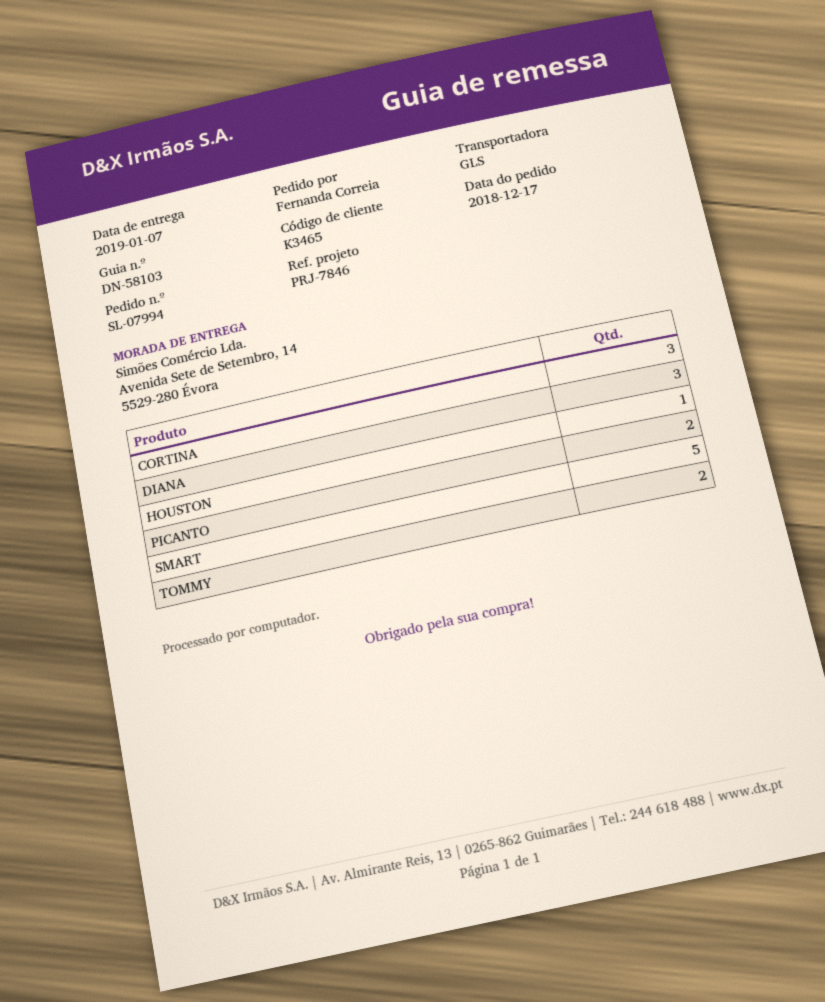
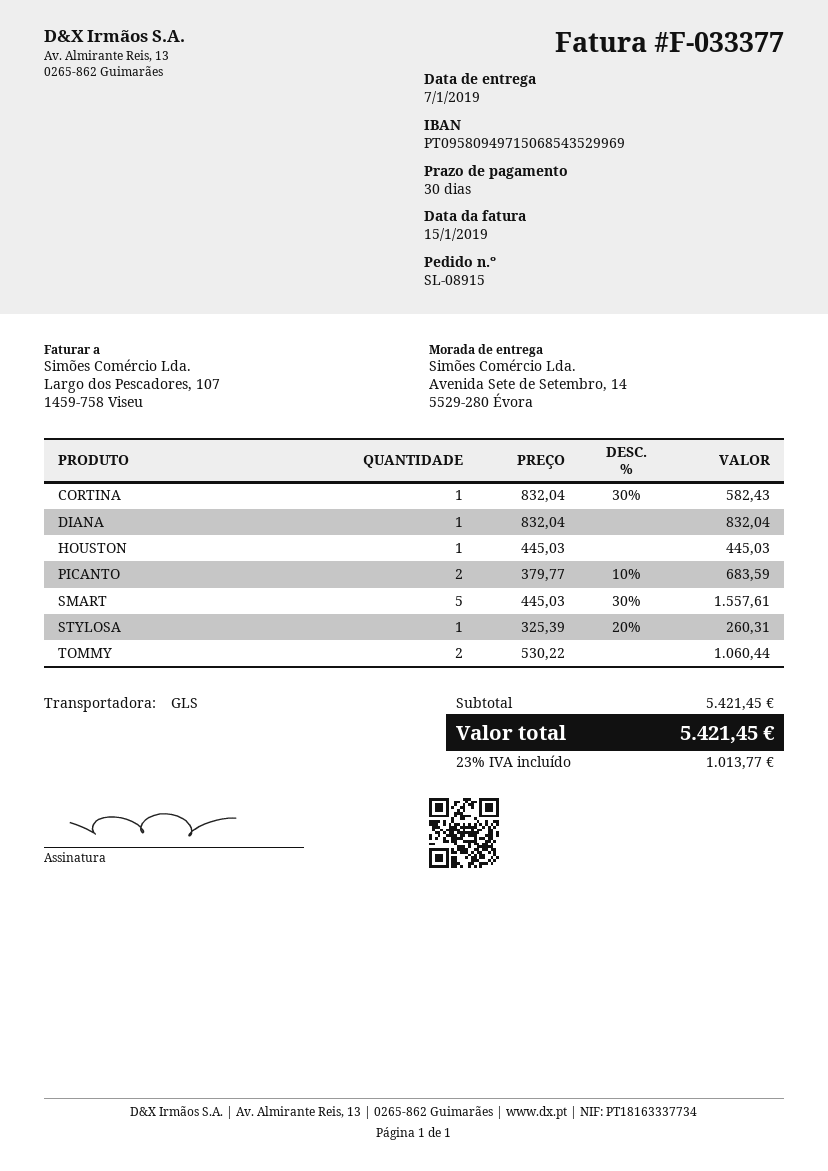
order number: SL-07994 -> SL-08915
CORTINA: 3 -> 1
DIANA: 3 -> 1
STYLOSA: none -> 1

